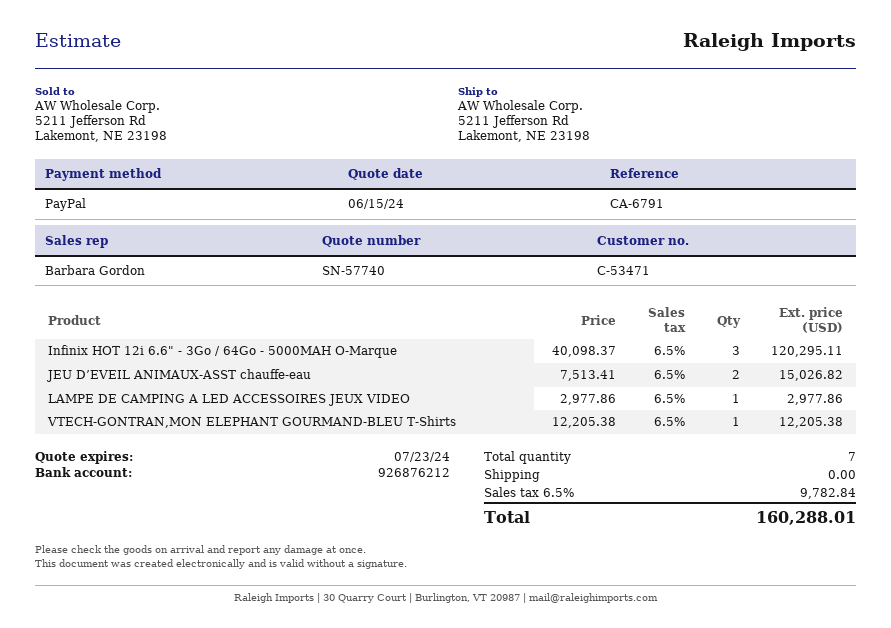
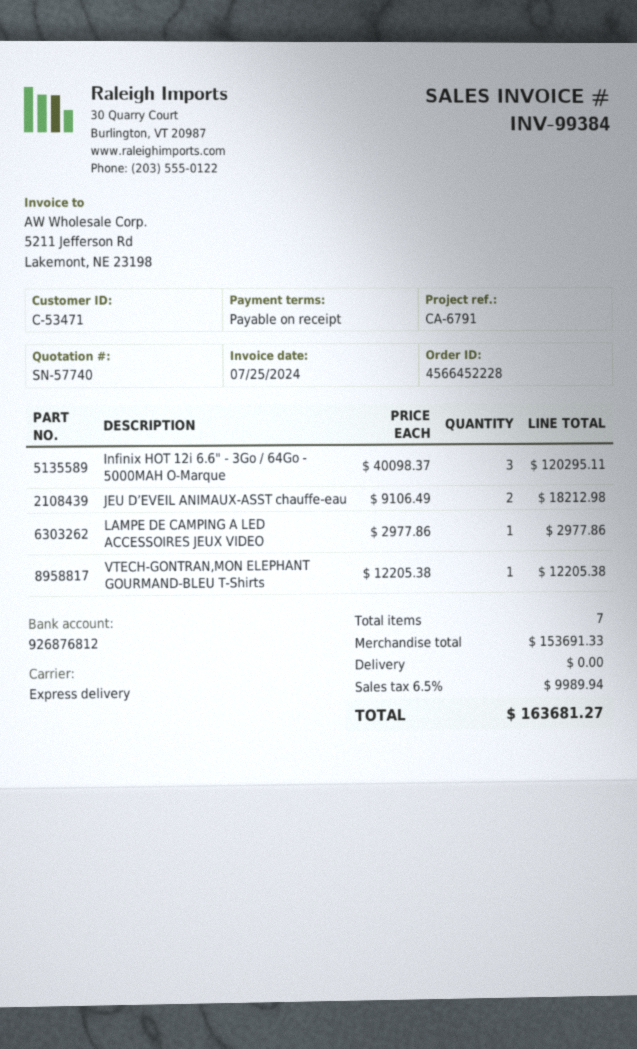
bank account: 926876212 -> 926876812
JEU D’EVEIL ANIMAUX-ASST chauffe-eau: 2 x 7513.41 = 15026.82 -> 2 x 9106.49 = 18212.98
tax: 6.5% = 9782.84 -> 6.5% = 9989.94
total: 160288.01 -> 163681.27

